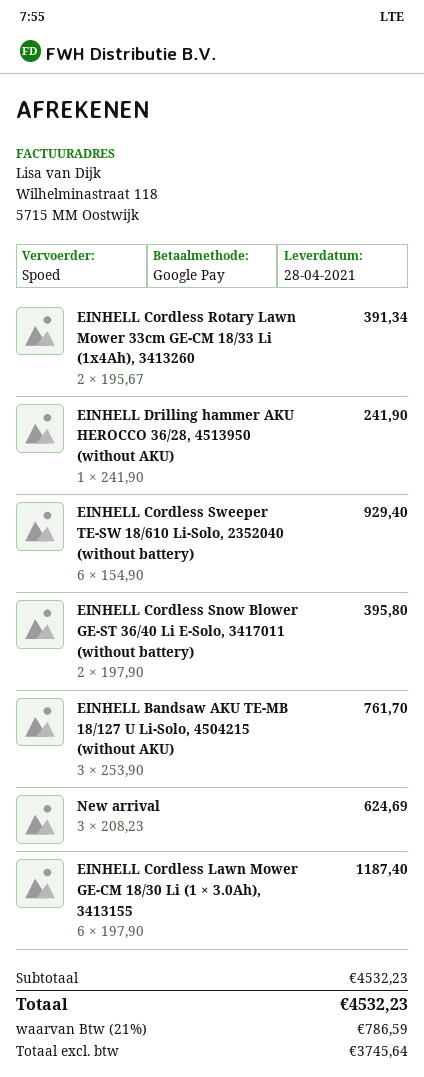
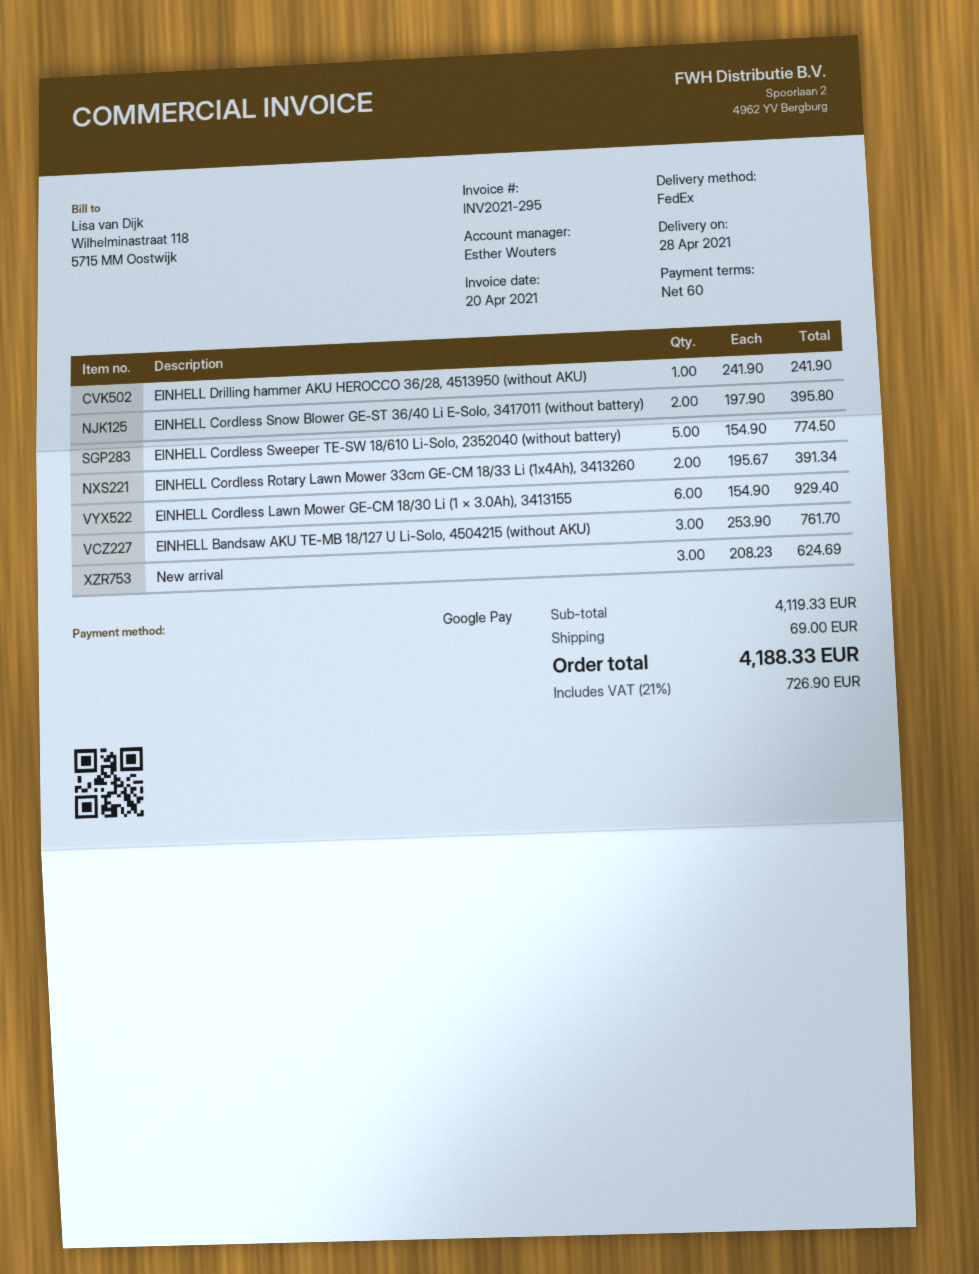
shipping method: express -> FedEx
EINHELL Cordless Sweeper TE-SW 18/610 Li-Solo, 2352040 (without battery): 6 x 154.90 = 929.40 -> 5 x 154.90 = 774.50
EINHELL Cordless Lawn Mower GE-CM 18/30 Li (1 × 3.0Ah), 3413155: 6 x 197.90 = 1187.40 -> 6 x 154.90 = 929.40
subtotal: 4532.23 -> 4119.33
shipping: none -> 69.00
tax: 21% = 786.59 -> 21% = 726.90
total: 4532.23 -> 4188.33

